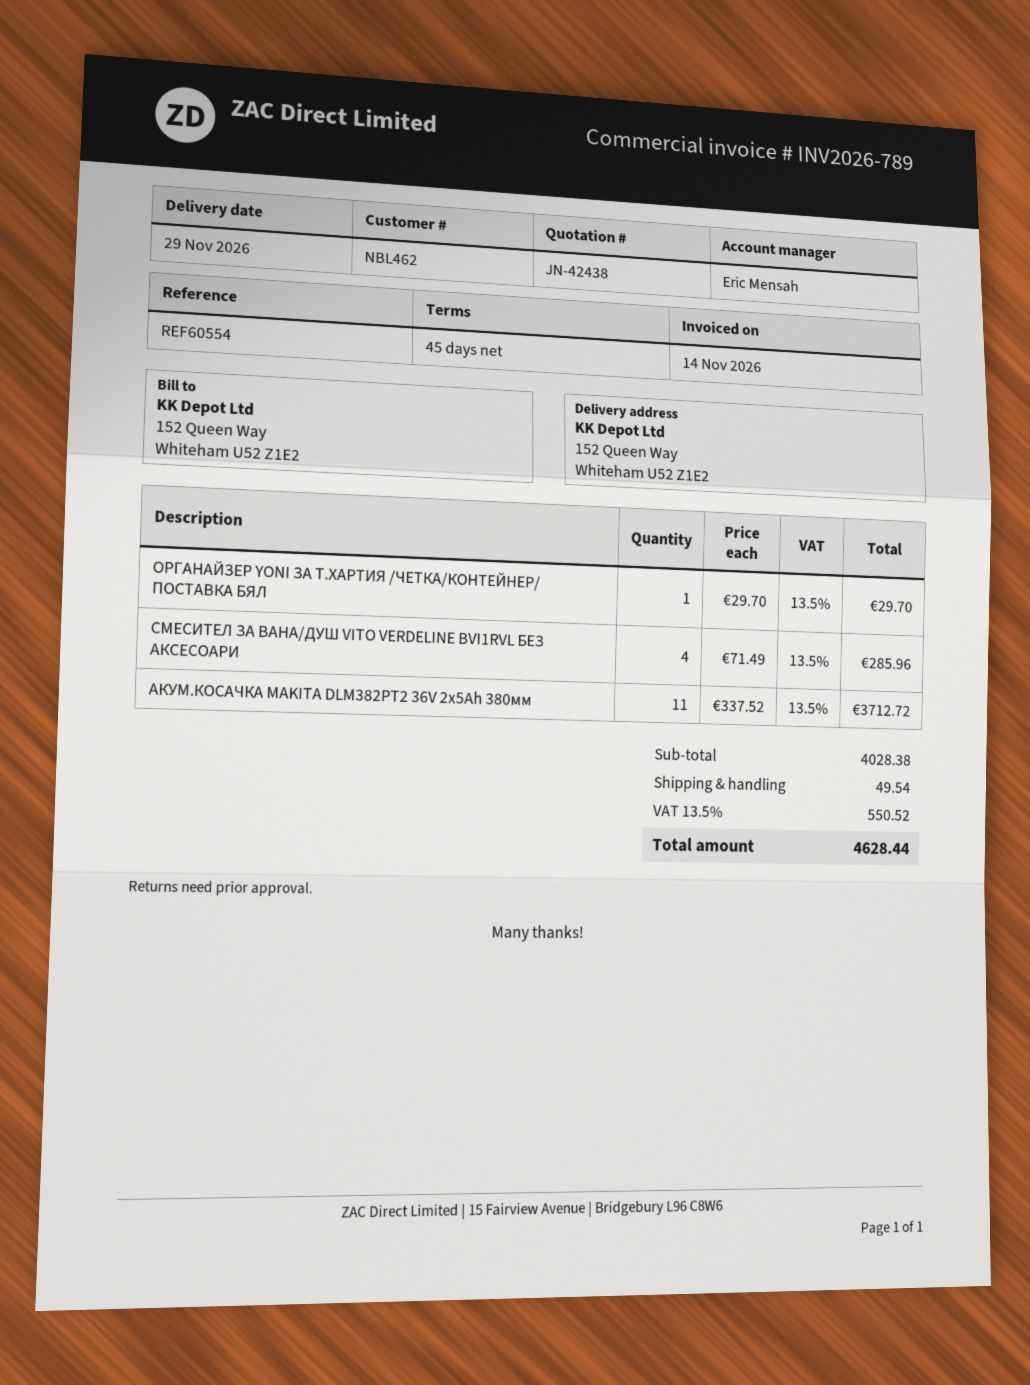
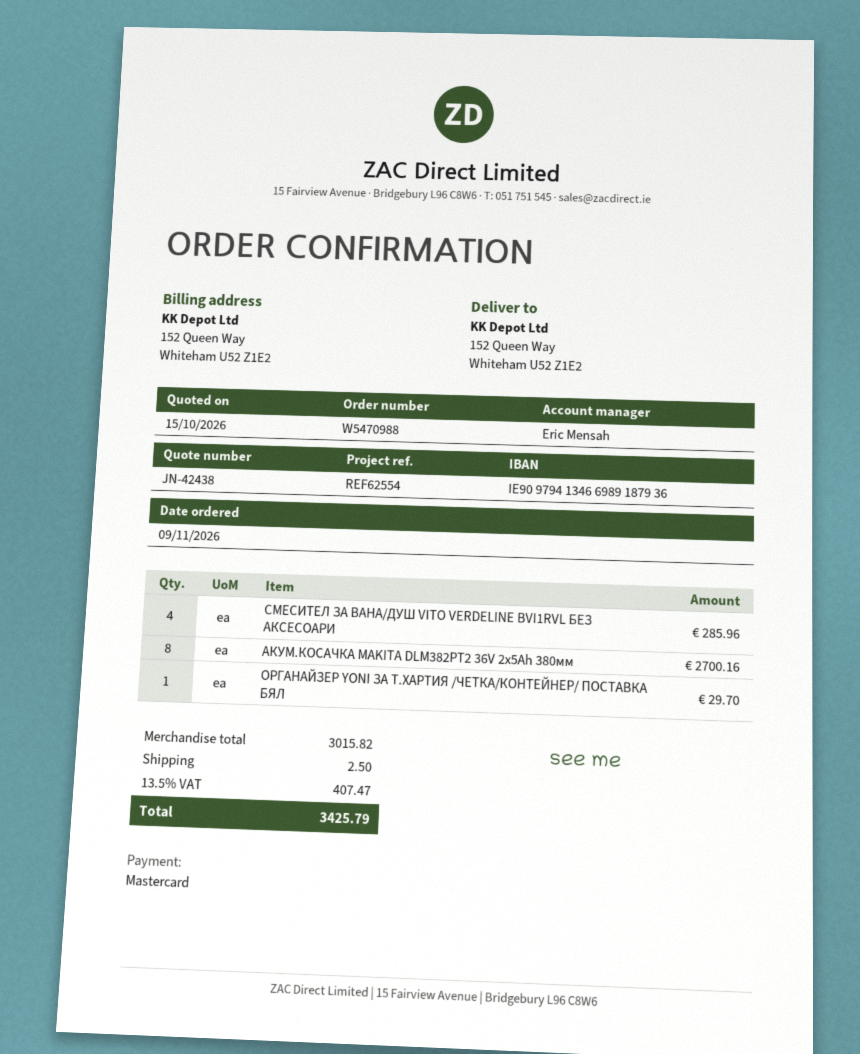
reference: REF60554 -> REF62554
АКУМ.КОСАЧКА MAKITA DLM382PT2 36V 2х5Ah 380мм: 11 for 3712.72 -> 8 for 2700.16
subtotal: 4028.38 -> 3015.82
shipping: 49.54 -> 2.50
tax: 13.5% = 550.52 -> 13.5% = 407.47
total: 4628.44 -> 3425.79

